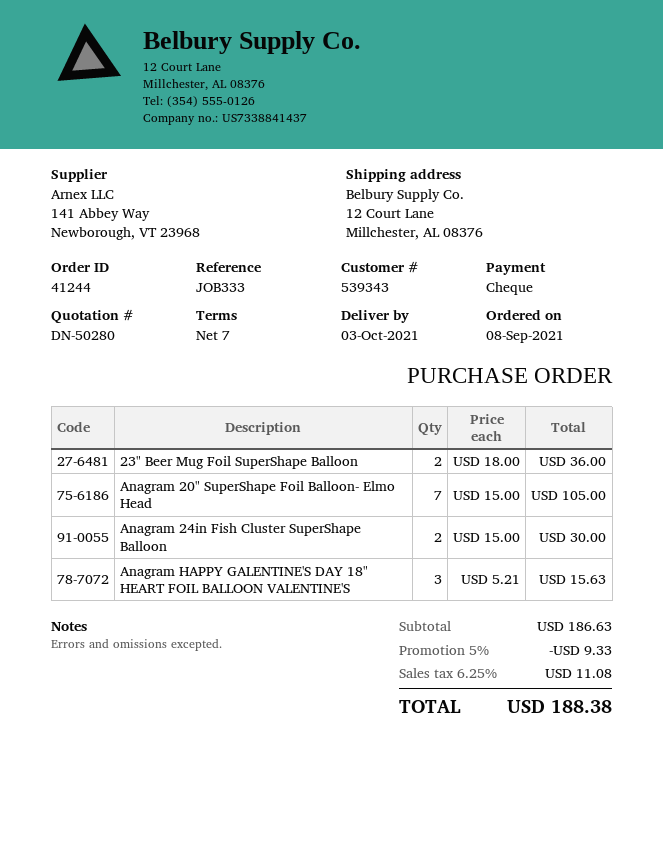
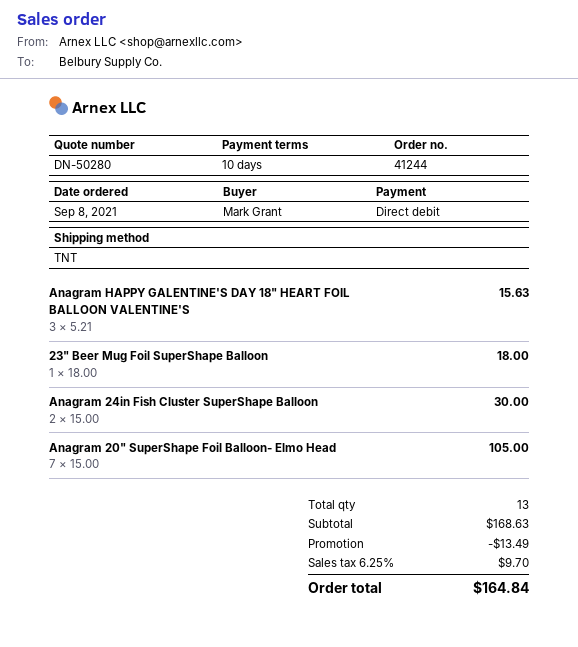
payment terms: 7 days -> 10 days
payment method: cheque -> direct debit
23" Beer Mug Foil SuperShape Balloon: 2 x 18.00 = 36.00 -> 1 x 18.00 = 18.00
subtotal: 186.63 -> 168.63
discount: 9.33 -> 13.49
tax: 6.25% = 11.08 -> 6.25% = 9.70
total: 188.38 -> 164.84

